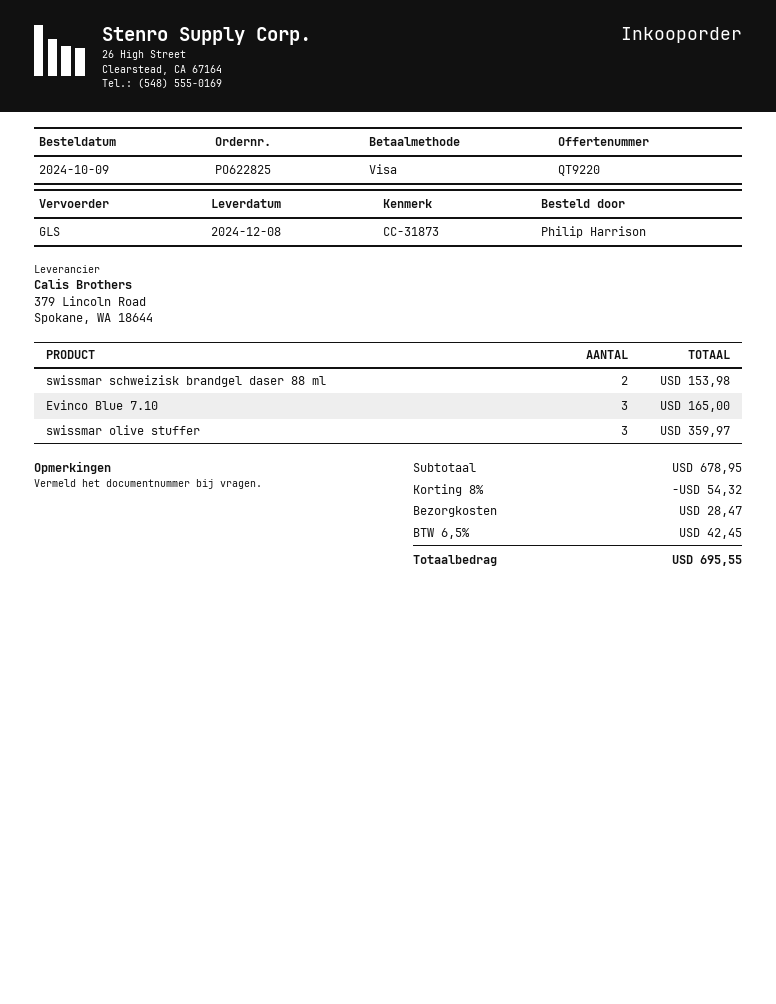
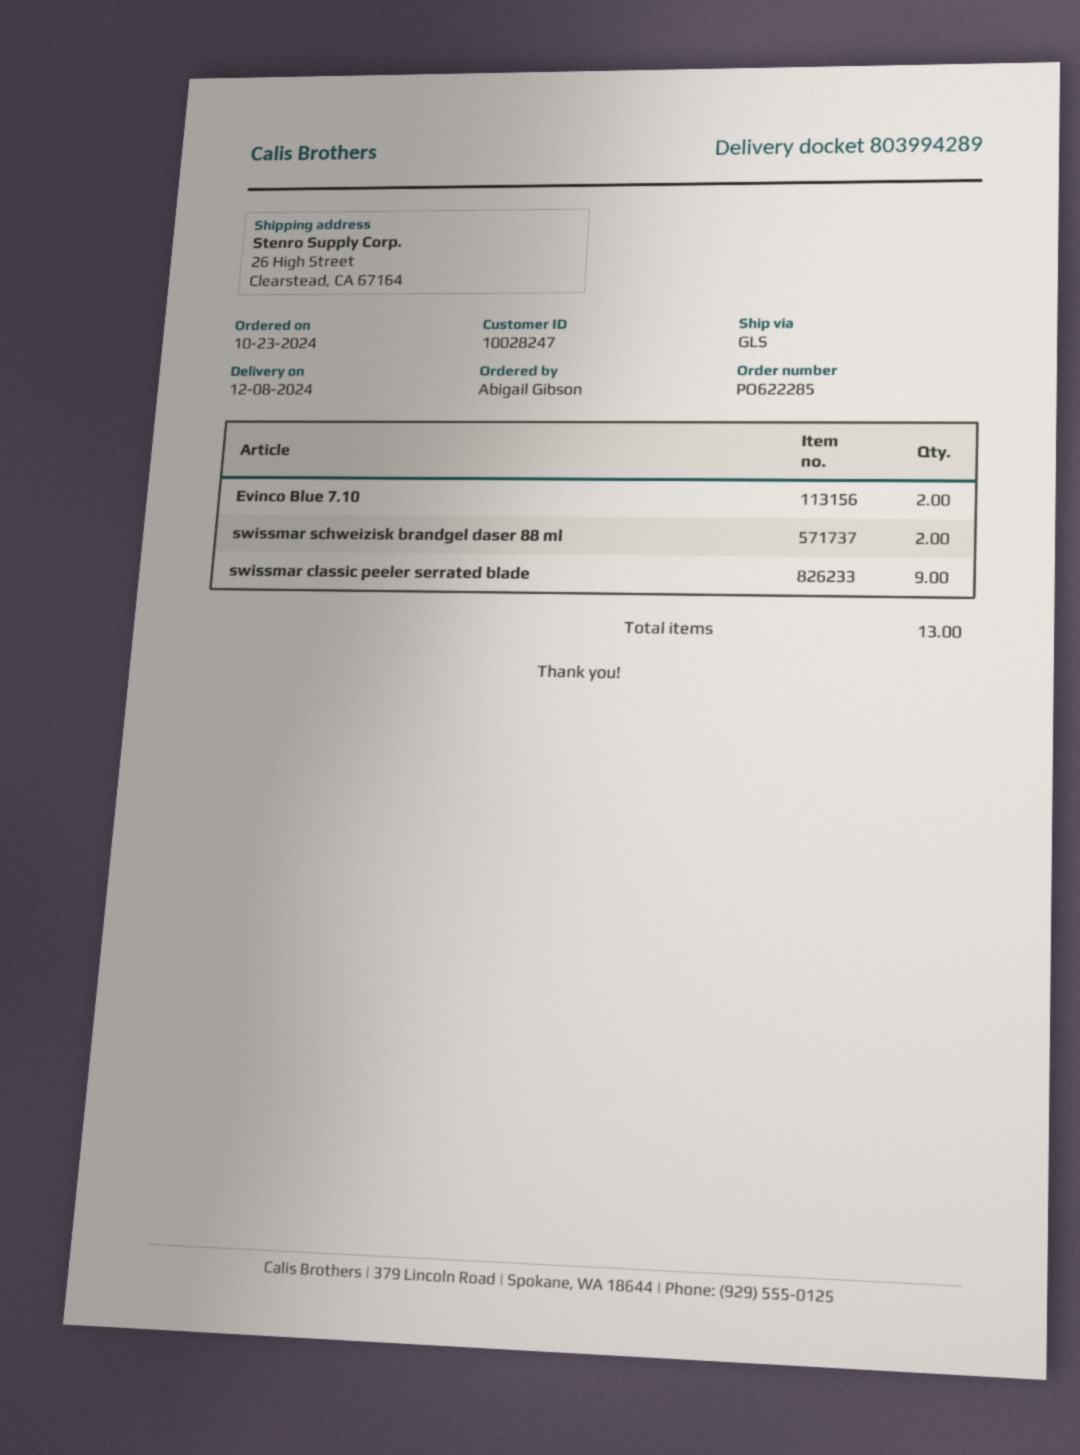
order number: PO622825 -> PO622285
order date: 2024-10-09 -> 2024-10-23
ordered by: Philip Harrison -> Abigail Gibson
Evinco Blue 7.10: 3 -> 2
swissmar olive stuffer: 3 -> none
swissmar classic peeler serrated blade: none -> 9

